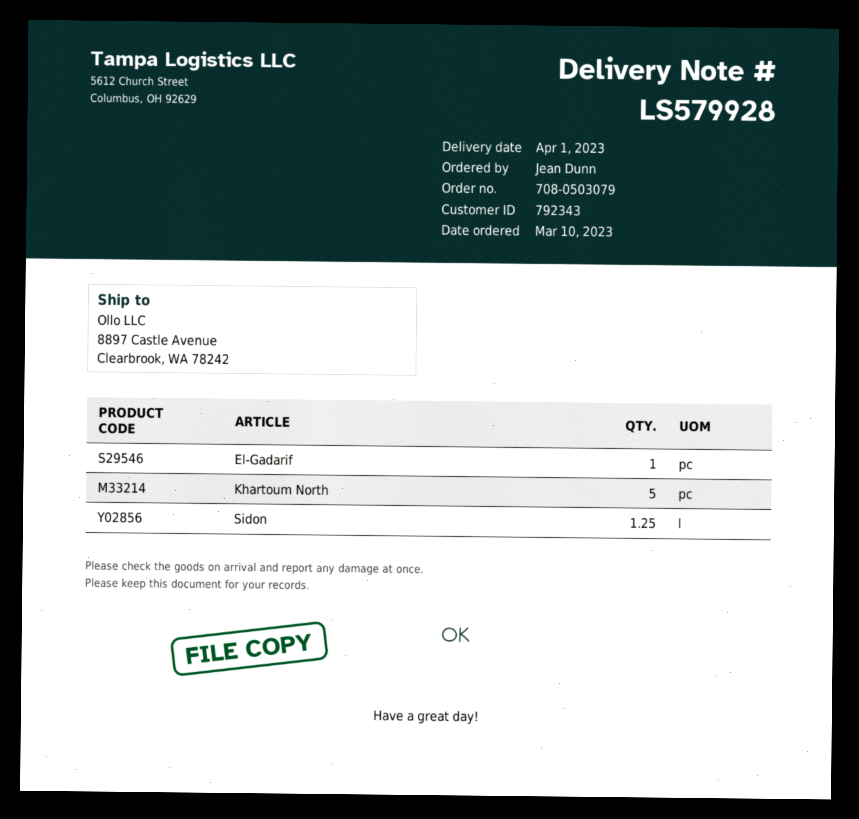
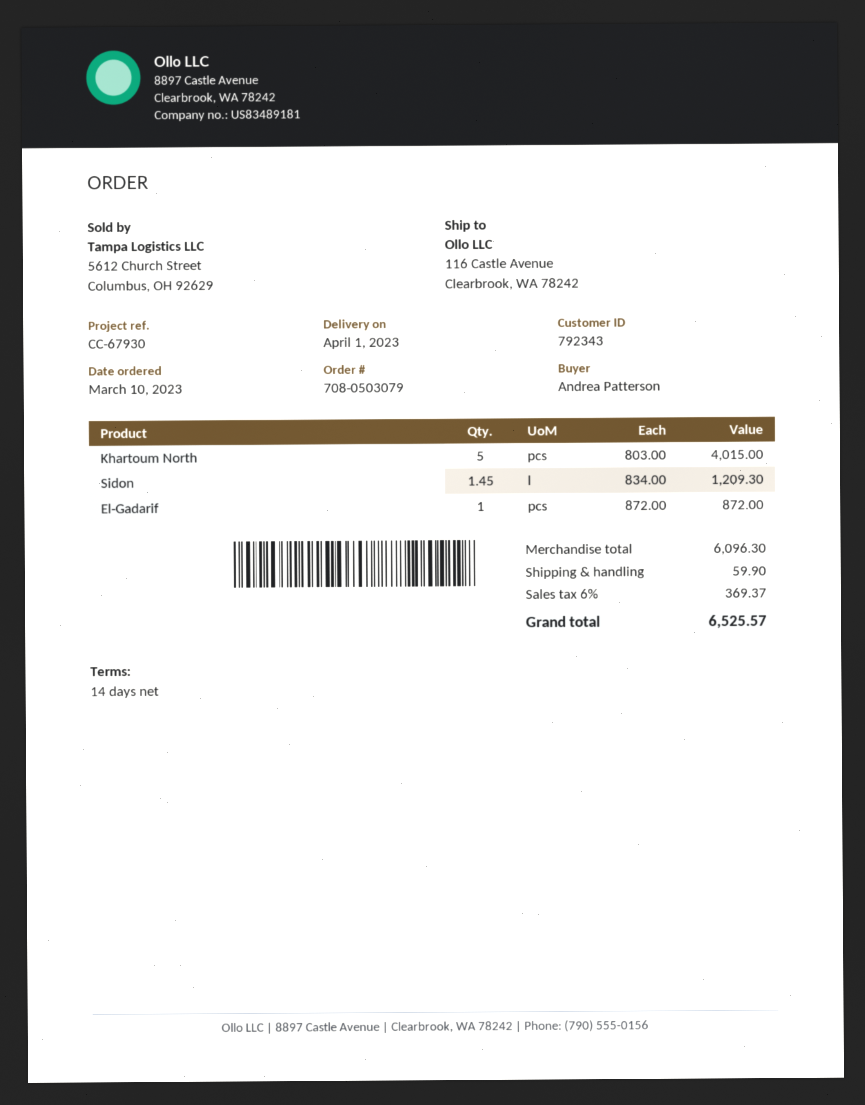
ordered by: Jean Dunn -> Andrea Patterson
ship to: 8897 Castle Avenue, Clearbrook, WA 78242 -> 116 Castle Avenue, Clearbrook, WA 78242
Sidon: 1.25 -> 1.45

